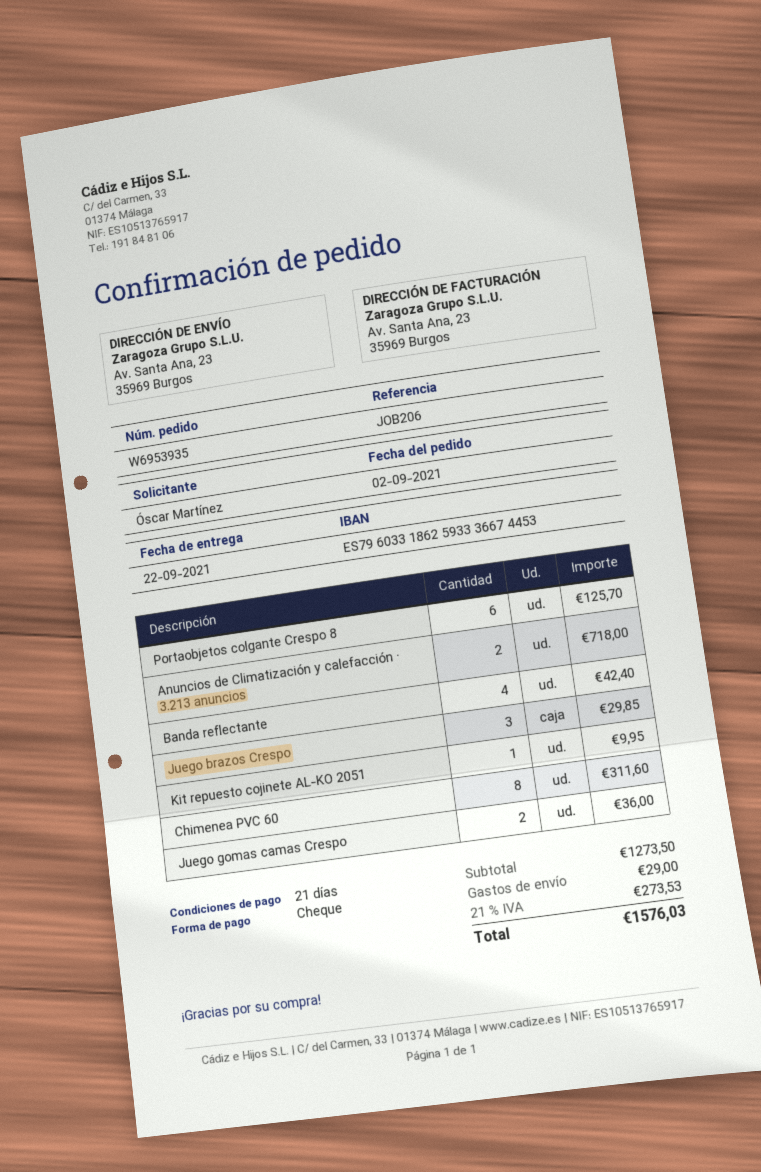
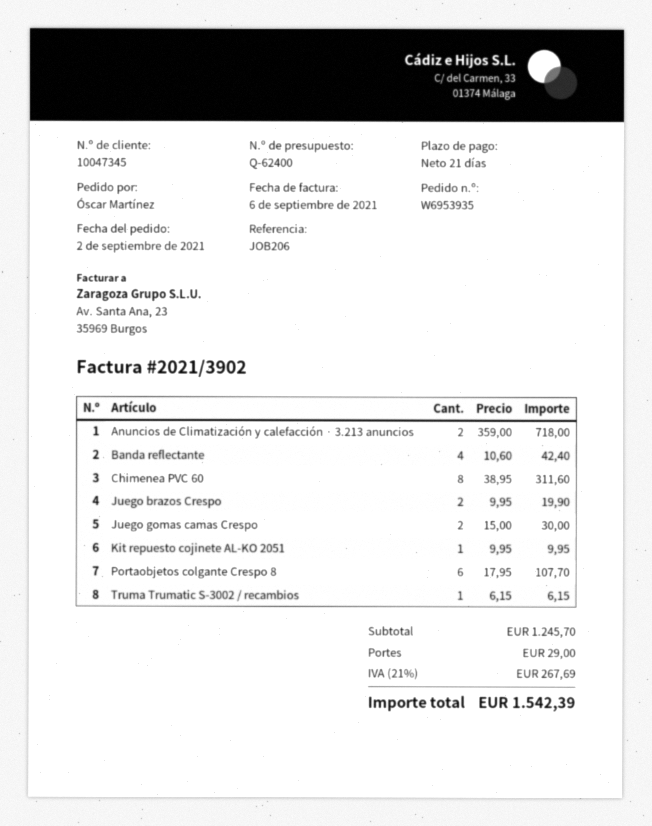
Portaobjetos colgante Crespo 8: 6 for 125.70 -> 6 for 107.70
Juego brazos Crespo: 3 for 29.85 -> 2 for 19.90
Juego gomas camas Crespo: 2 for 36.00 -> 2 for 30.00
Truma Trumatic S-3002 / recambios: none -> 1 for 6.15
subtotal: 1273.50 -> 1245.70
tax: 21% = 273.53 -> 21% = 267.69
total: 1576.03 -> 1542.39

